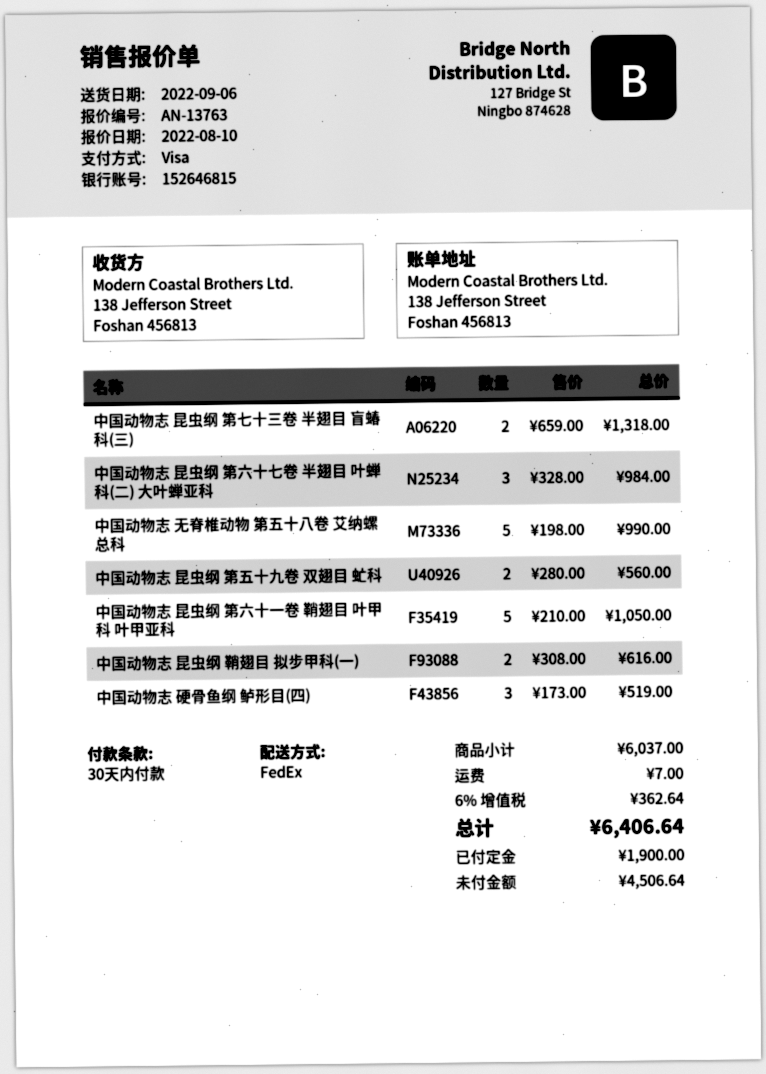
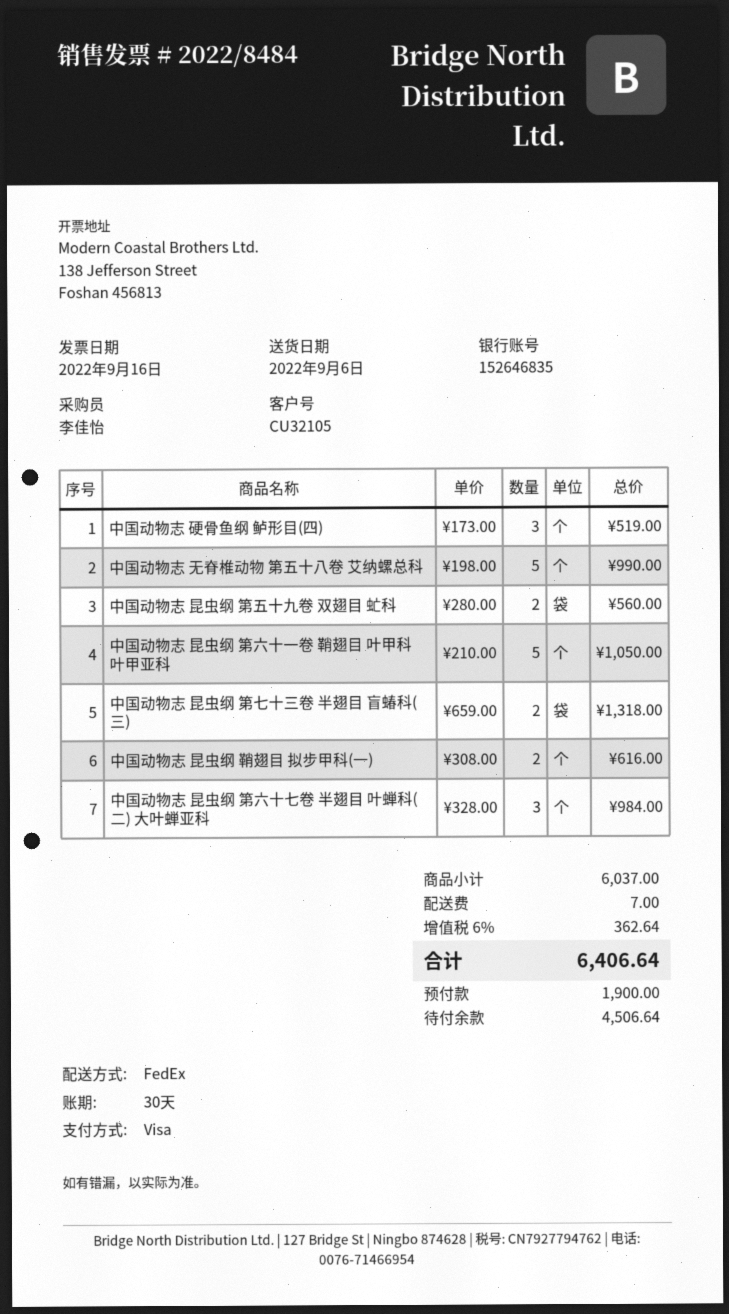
bank account: 152646815 -> 152646835

